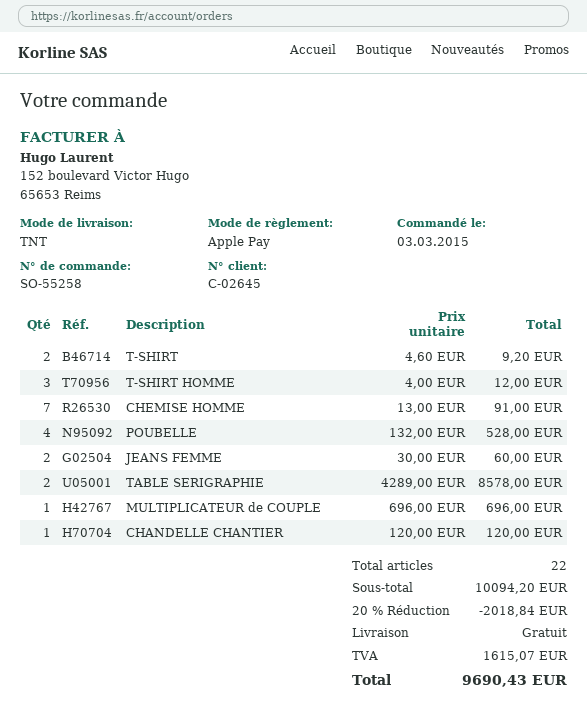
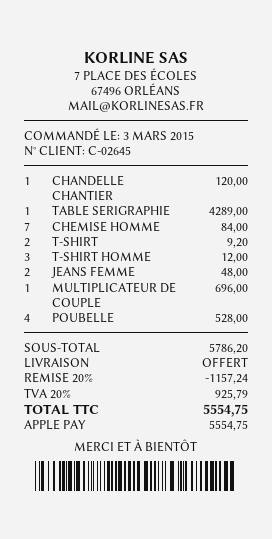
CHEMISE HOMME: 7 for 91.00 -> 7 for 84.00
JEANS FEMME: 2 for 60.00 -> 2 for 48.00
TABLE SERIGRAPHIE: 2 for 8578.00 -> 1 for 4289.00
subtotal: 10094.20 -> 5786.20
discount: 20% = 2018.84 -> 20% = 1157.24
tax: 1615.07 -> 925.79
total: 9690.43 -> 5554.75

